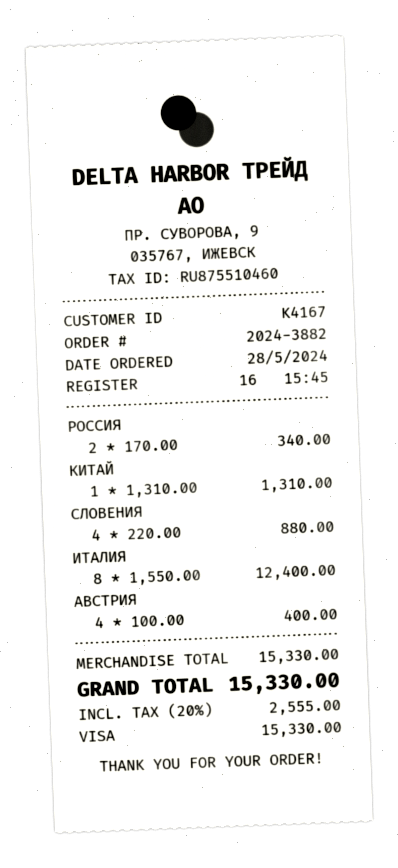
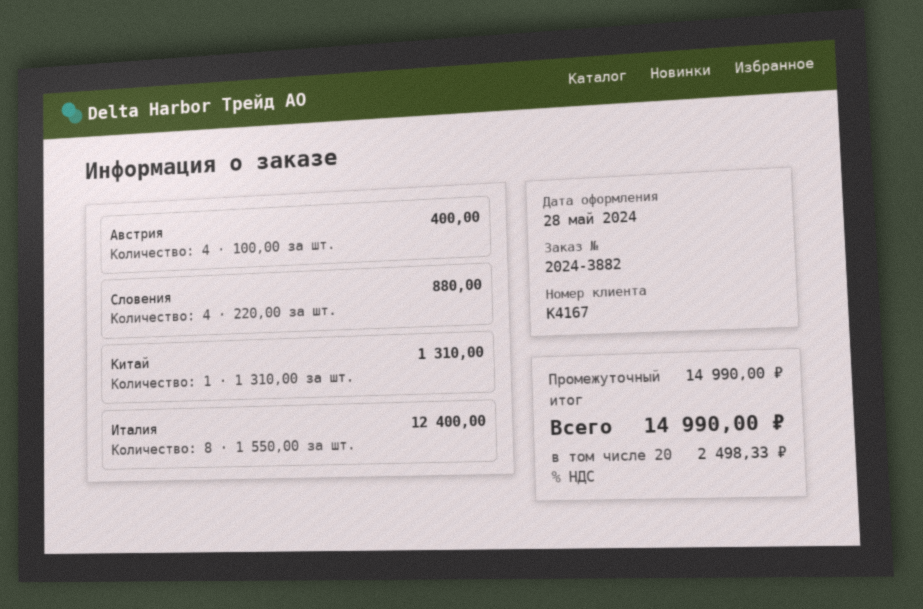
РОССИЯ: 2 x 170.00 = 340.00 -> none
subtotal: 15330.00 -> 14990.00
tax: 20% = 2555.00 -> 20% = 2498.33
total: 15330.00 -> 14990.00

